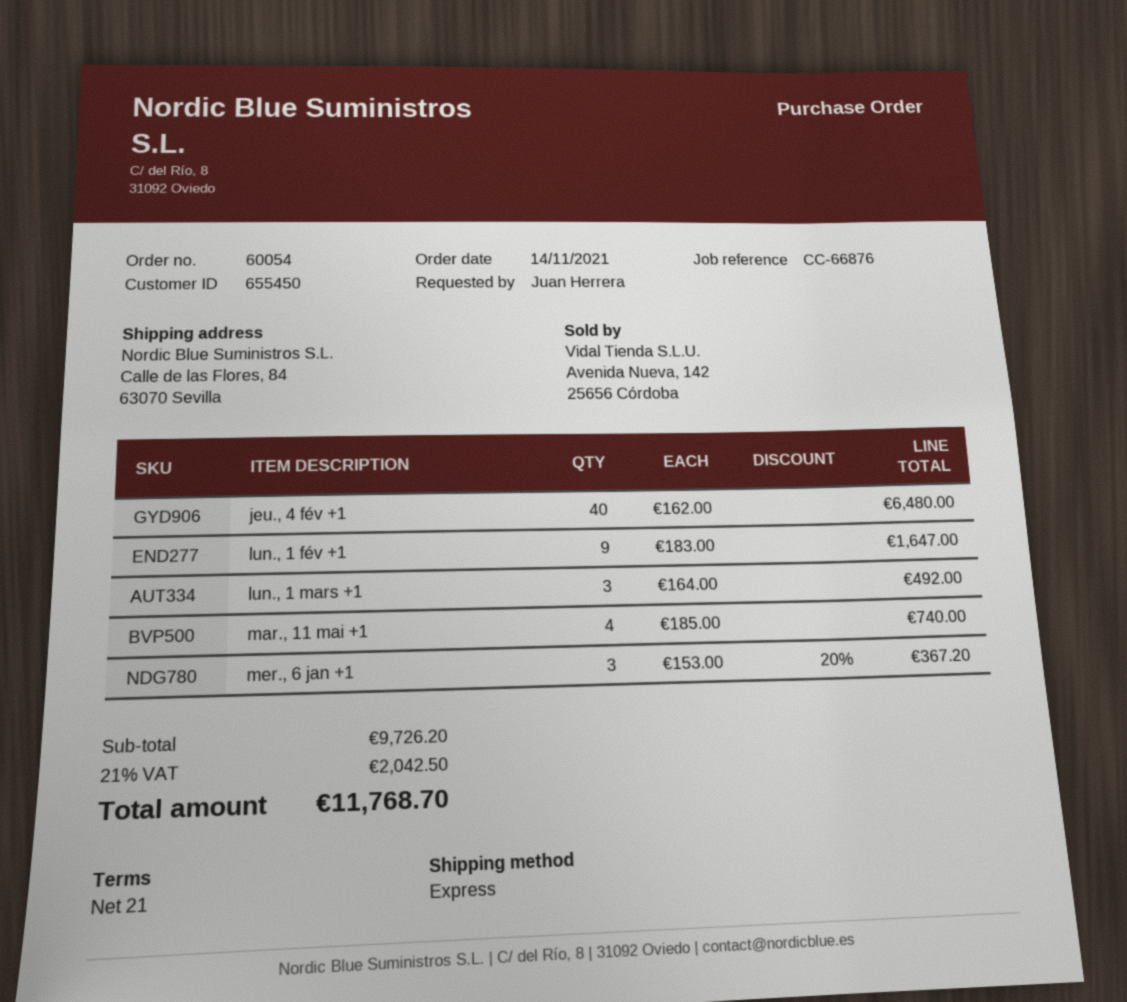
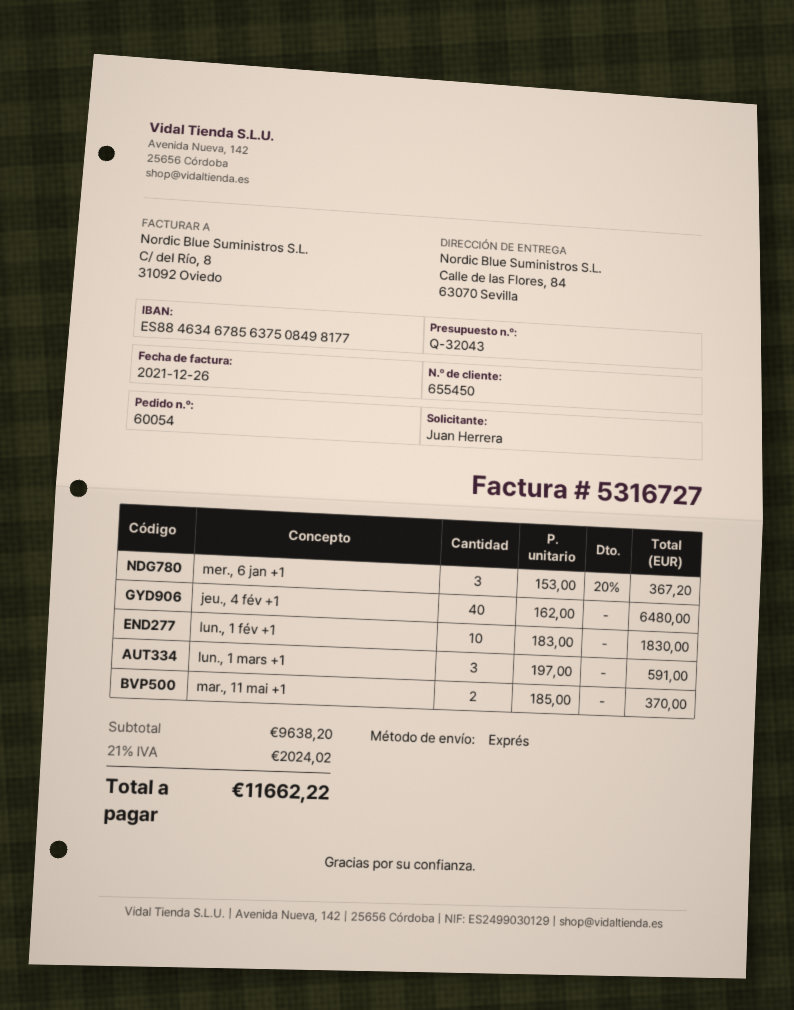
lun., 1 fév +1: 9 x 183.00 = 1647.00 -> 10 x 183.00 = 1830.00
lun., 1 mars +1: 3 x 164.00 = 492.00 -> 3 x 197.00 = 591.00
mar., 11 mai +1: 4 x 185.00 = 740.00 -> 2 x 185.00 = 370.00
subtotal: 9726.20 -> 9638.20
tax: 21% = 2042.50 -> 21% = 2024.02
total: 11768.70 -> 11662.22

